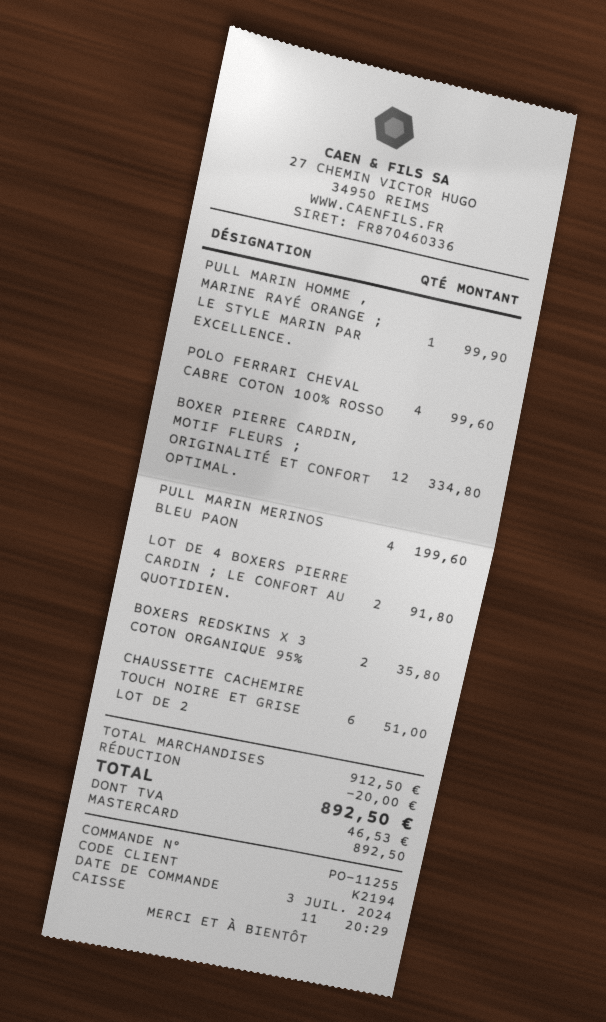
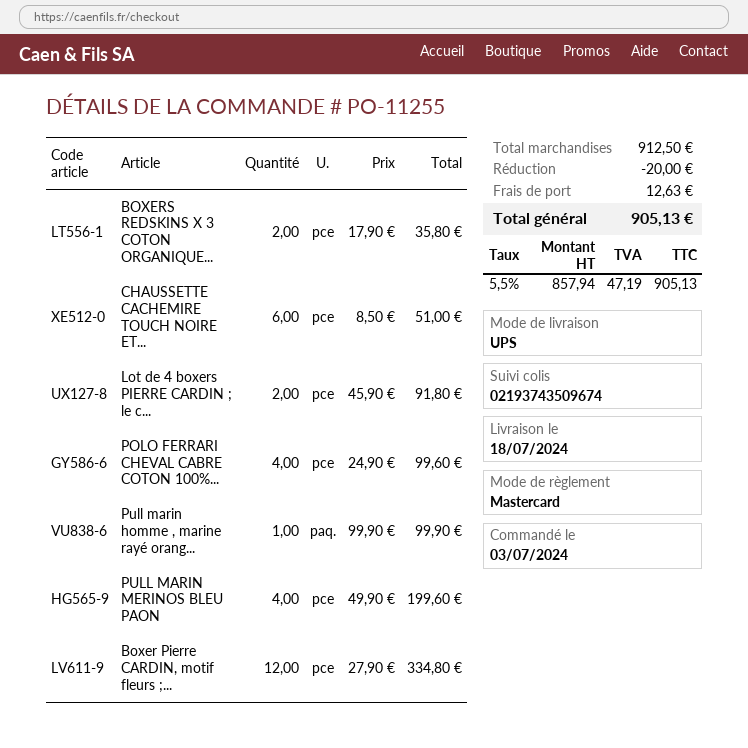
shipping: none -> 12.63
tax: 46.53 -> 47.19
total: 892.50 -> 905.13

